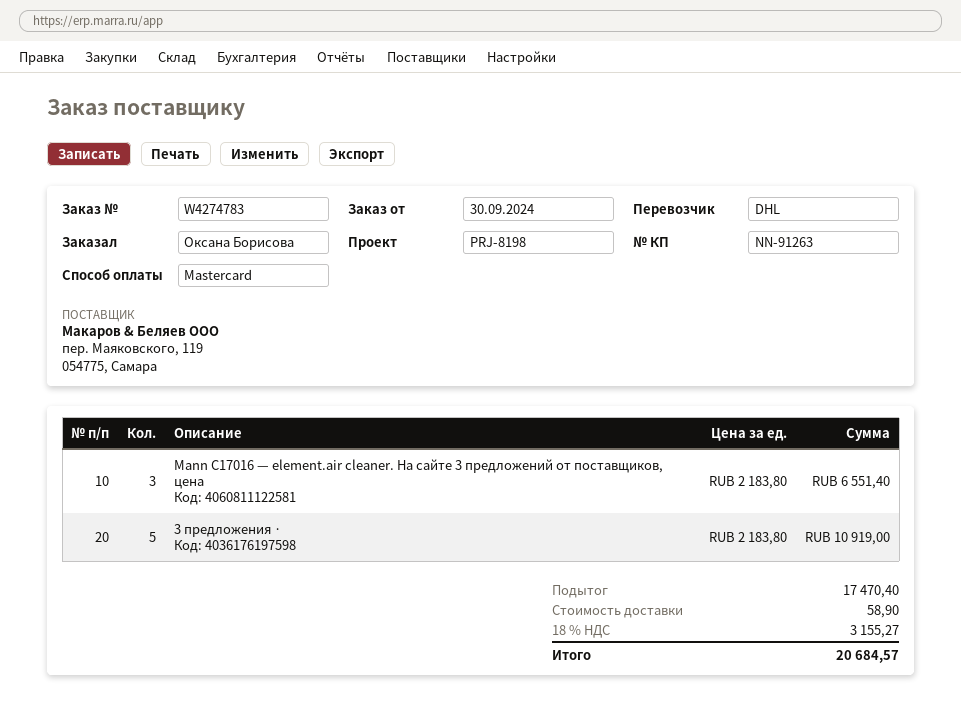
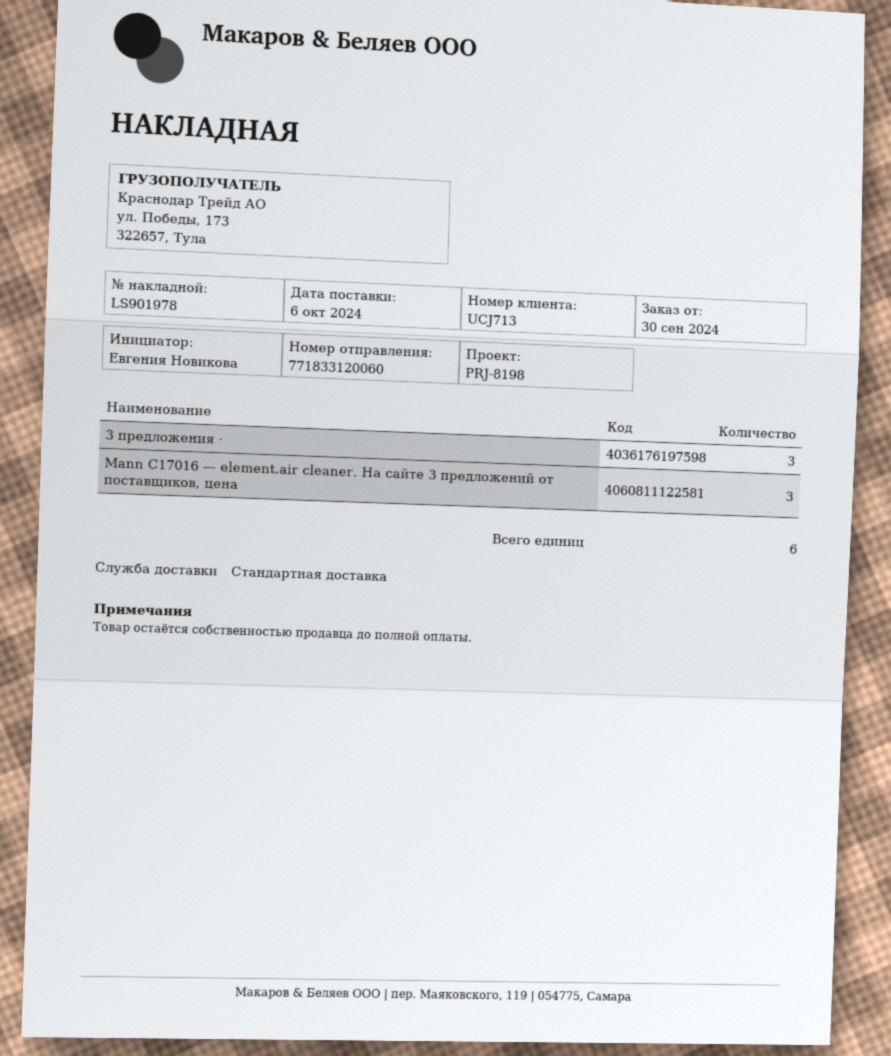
ordered by: Оксана Борисова -> Евгения Новикова
shipping method: DHL -> standard
3 предложения ·: 5 -> 3

